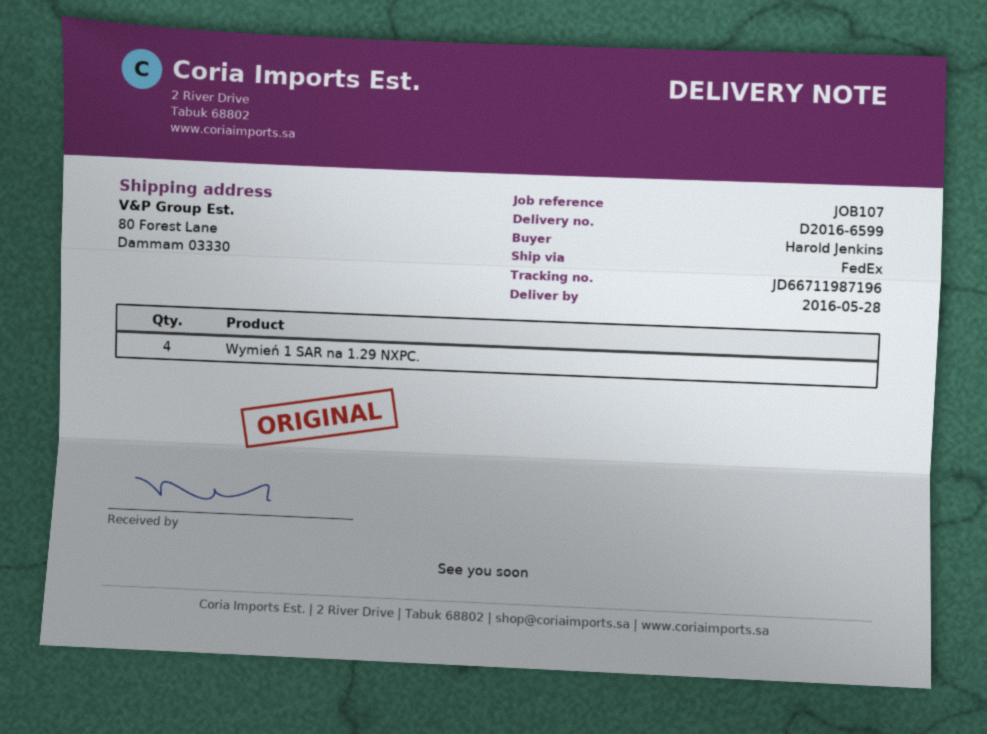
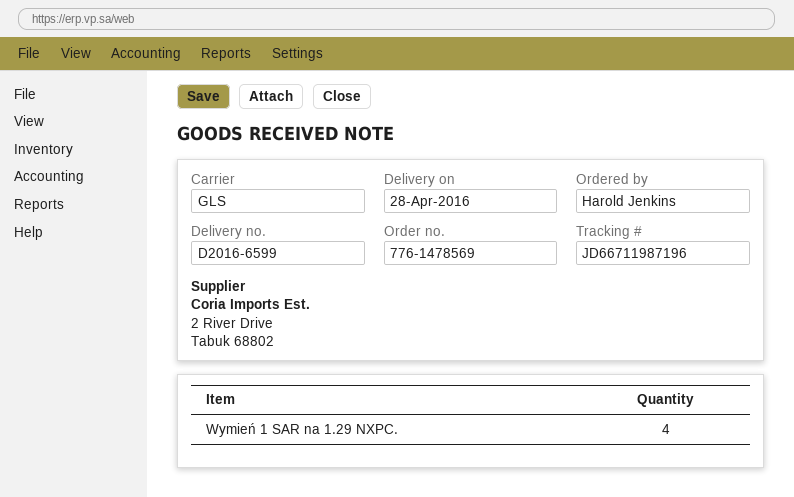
delivery date: 2016-05-28 -> 2016-04-28
shipping method: FedEx -> GLS

